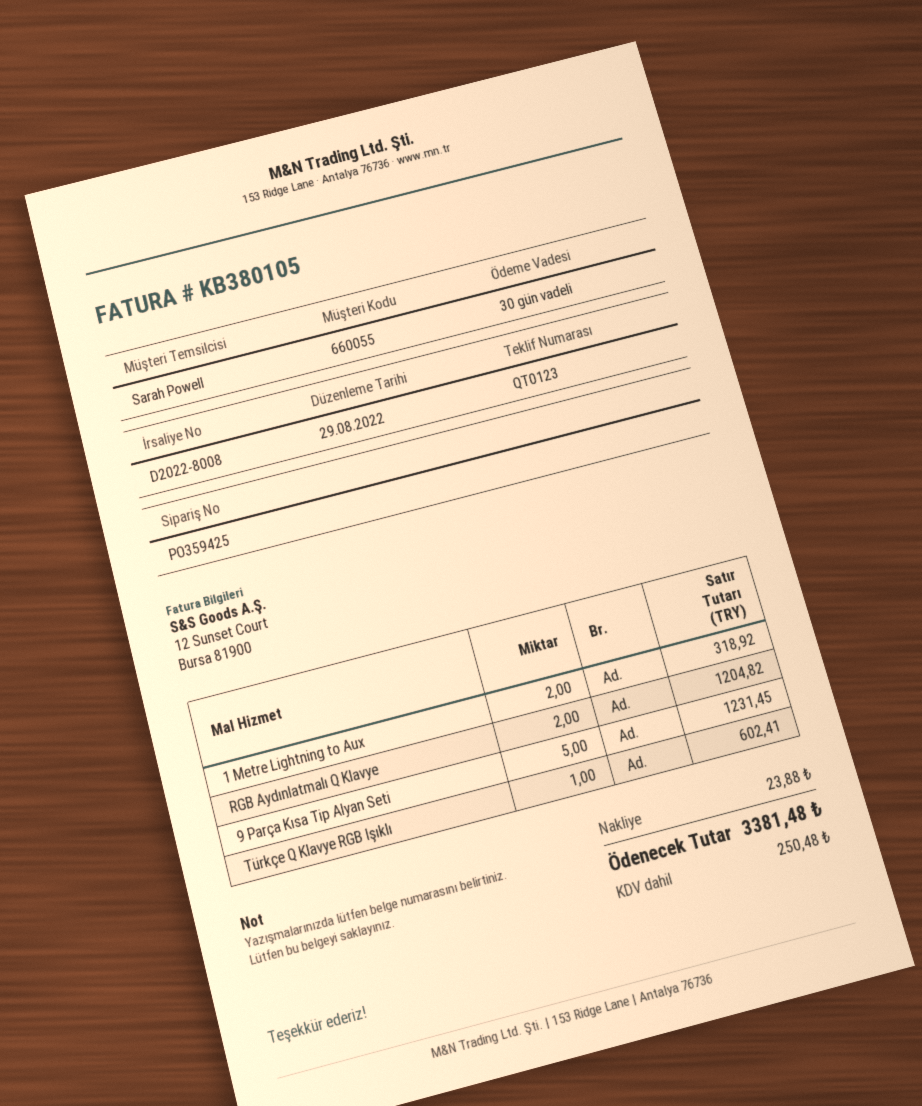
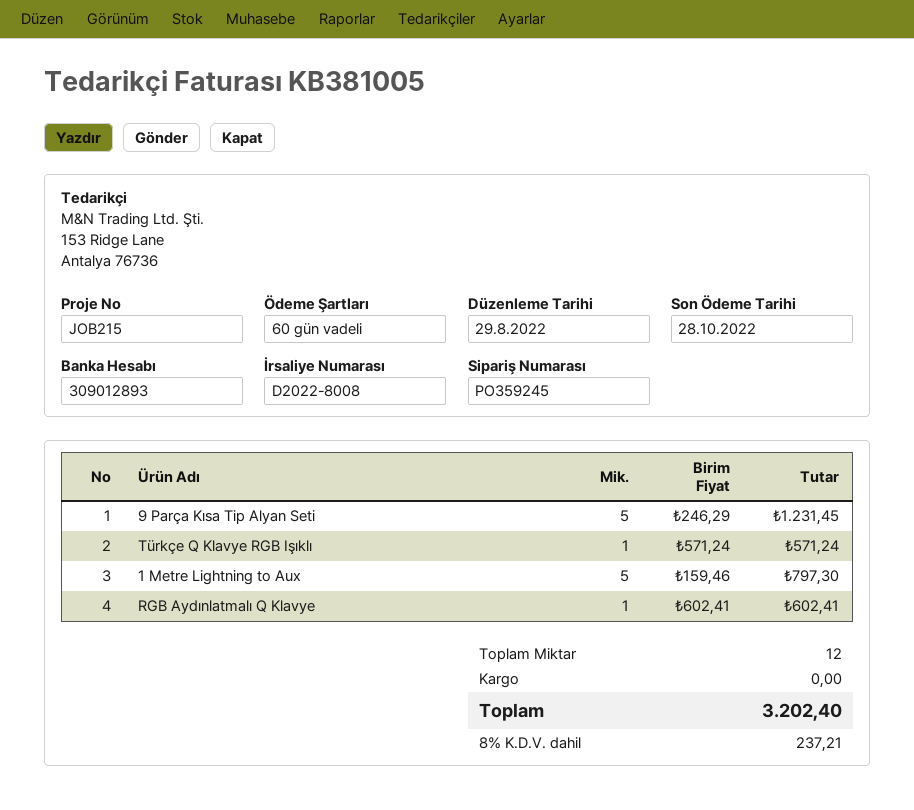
order number: PO359425 -> PO359245
invoice number: KB380105 -> KB381005
payment terms: 30 days -> 60 days
1 Metre Lightning to Aux: 2 for 318.92 -> 5 for 797.30
RGB Aydınlatmalı Q Klavye: 2 for 1204.82 -> 1 for 602.41
Türkçe Q Klavye RGB Işıklı: 1 for 602.41 -> 1 for 571.24
shipping: 23.88 -> 0.00
tax: 250.48 -> 237.21
total: 3381.48 -> 3202.40

